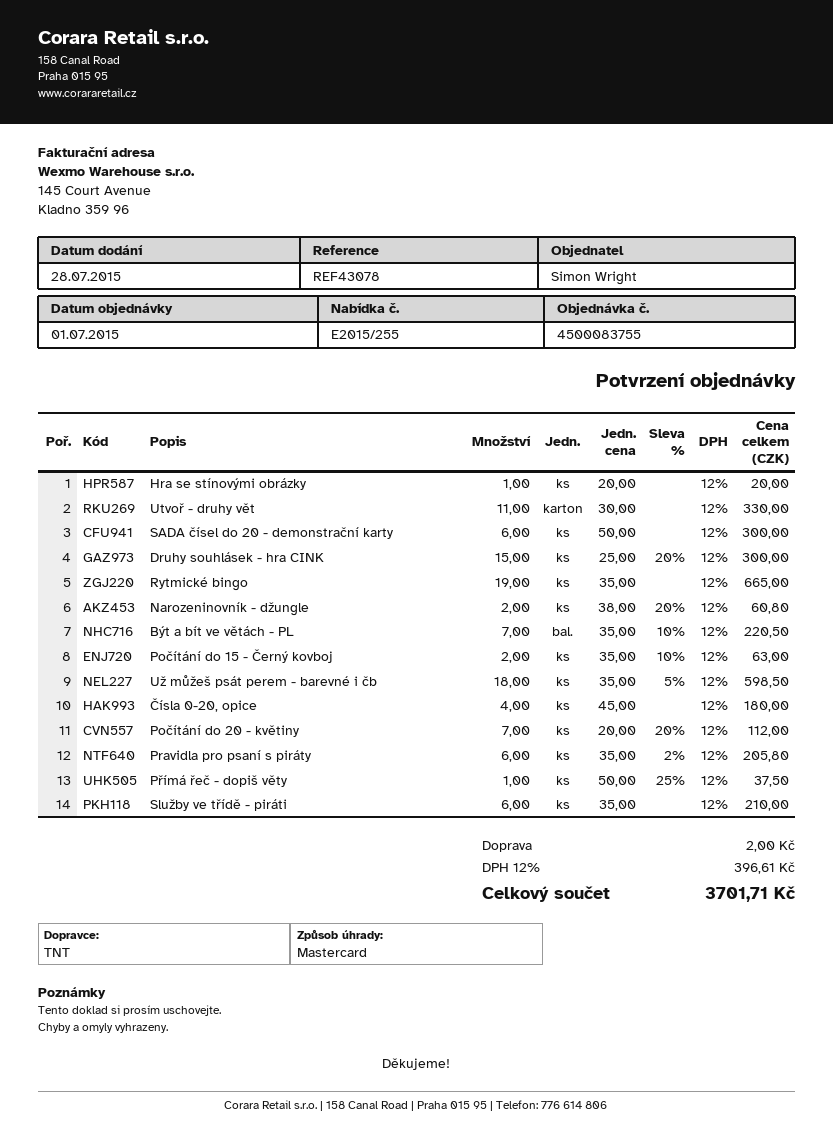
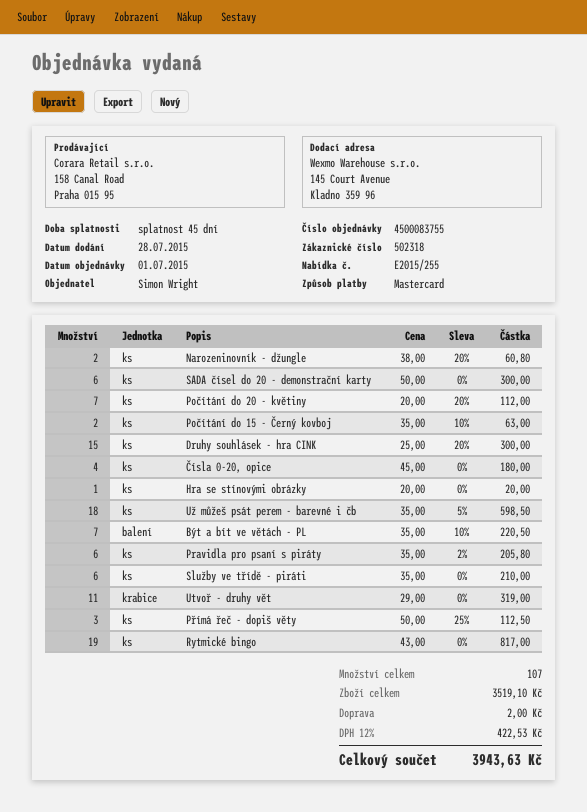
Utvoř - druhy vět: 11 x 30.00 = 330.00 -> 11 x 29.00 = 319.00
Rytmické bingo: 19 x 35.00 = 665.00 -> 19 x 43.00 = 817.00
Přímá řeč - dopiš věty: 1 x 50.00 - 25% = 37.50 -> 3 x 50.00 - 25% = 112.50
tax: 12% = 396.61 -> 12% = 422.53
total: 3701.71 -> 3943.63

